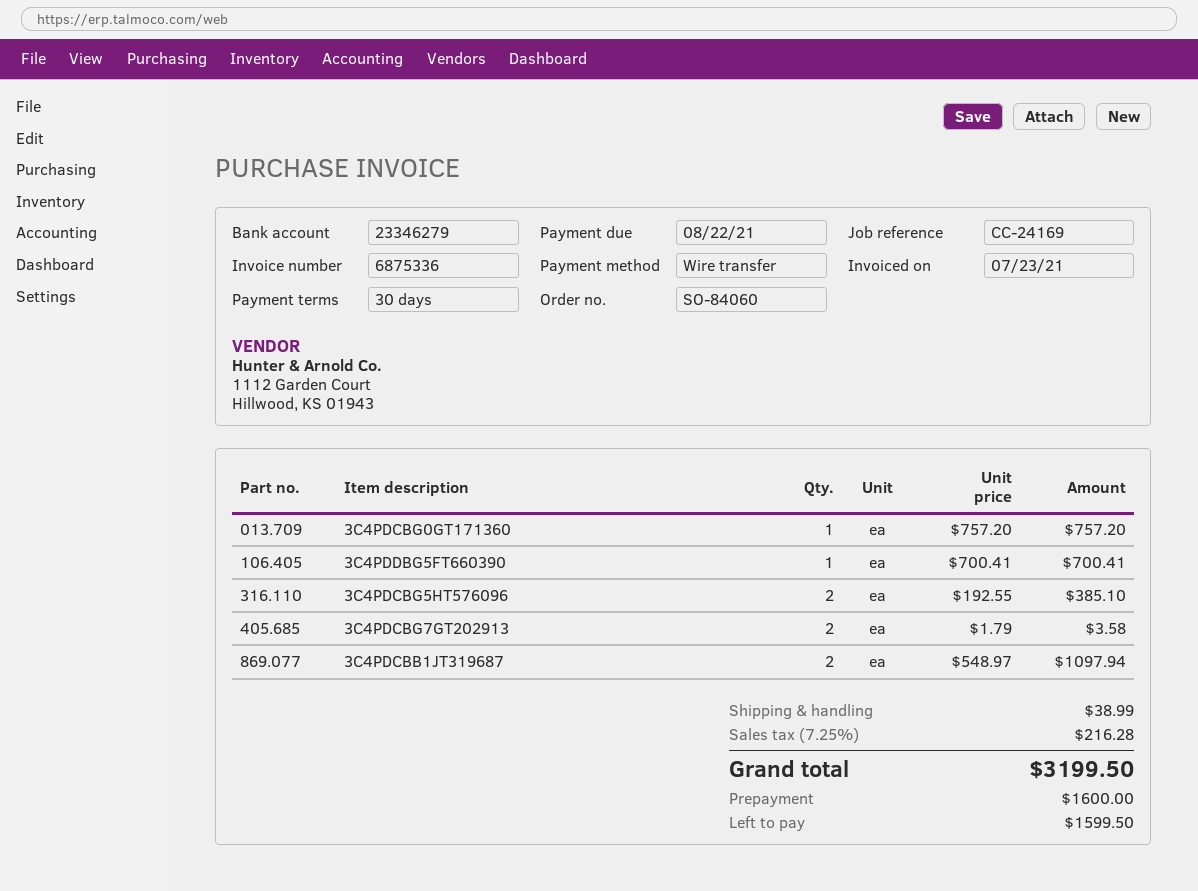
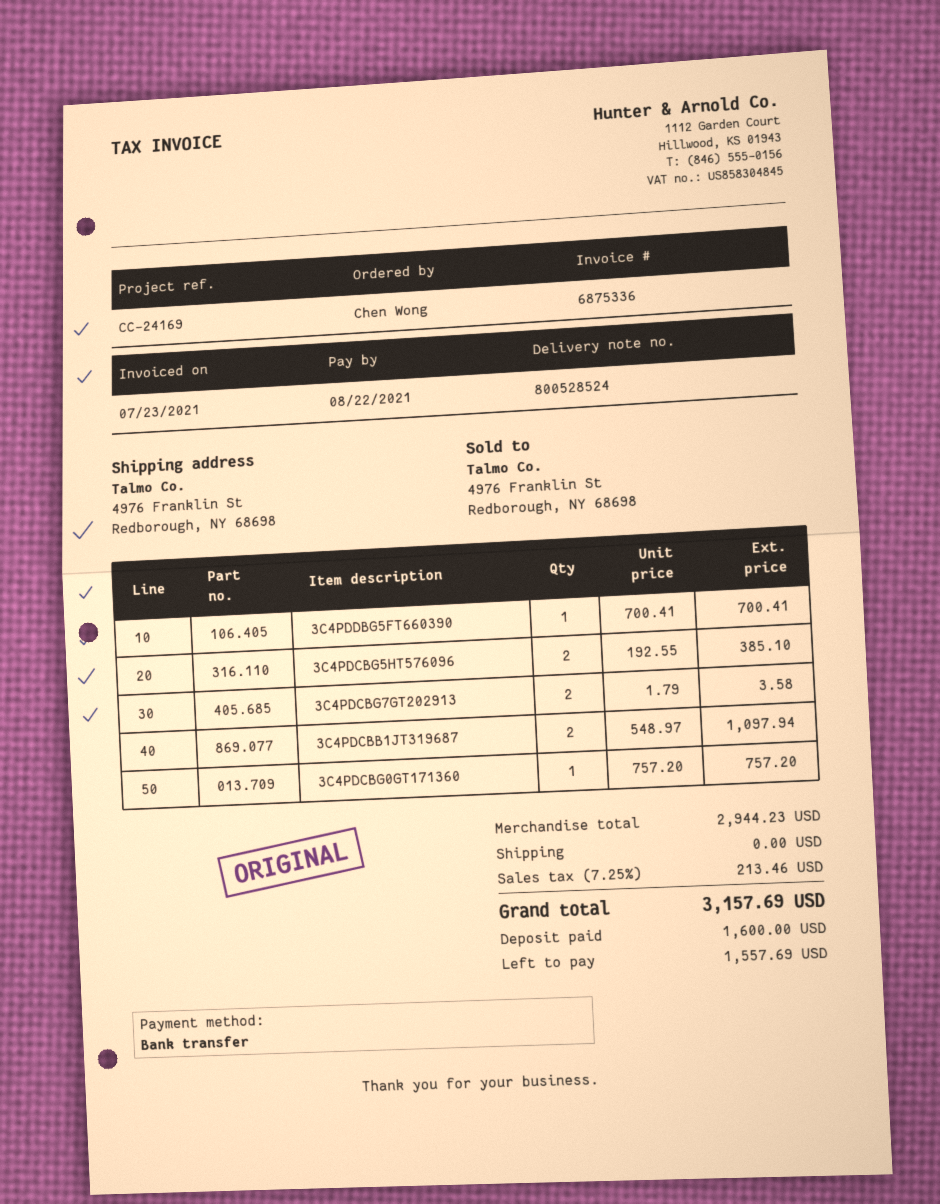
shipping: 38.99 -> 0.00
tax: 7.25% = 216.28 -> 7.25% = 213.46
total: 3199.50 -> 3157.69
balance: 1599.50 -> 1557.69

